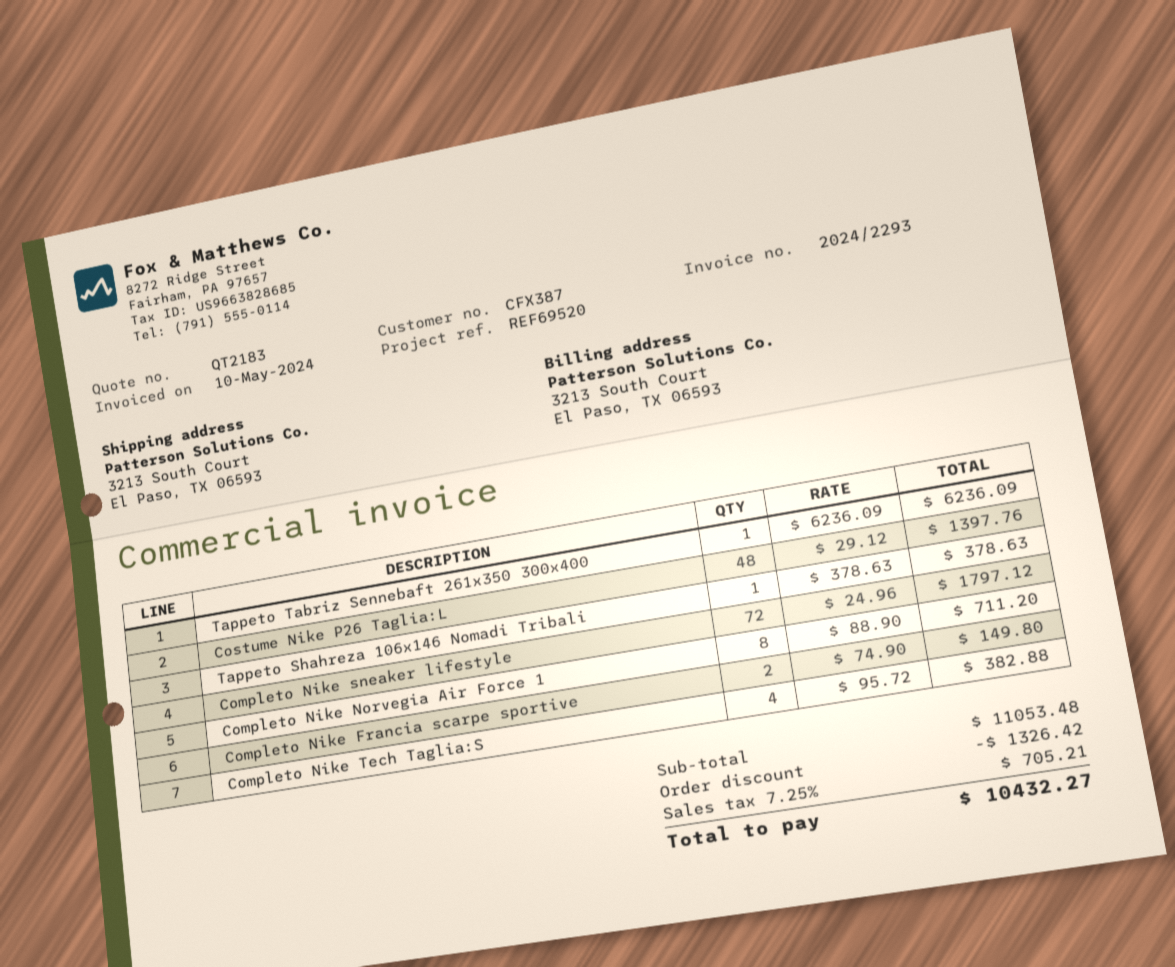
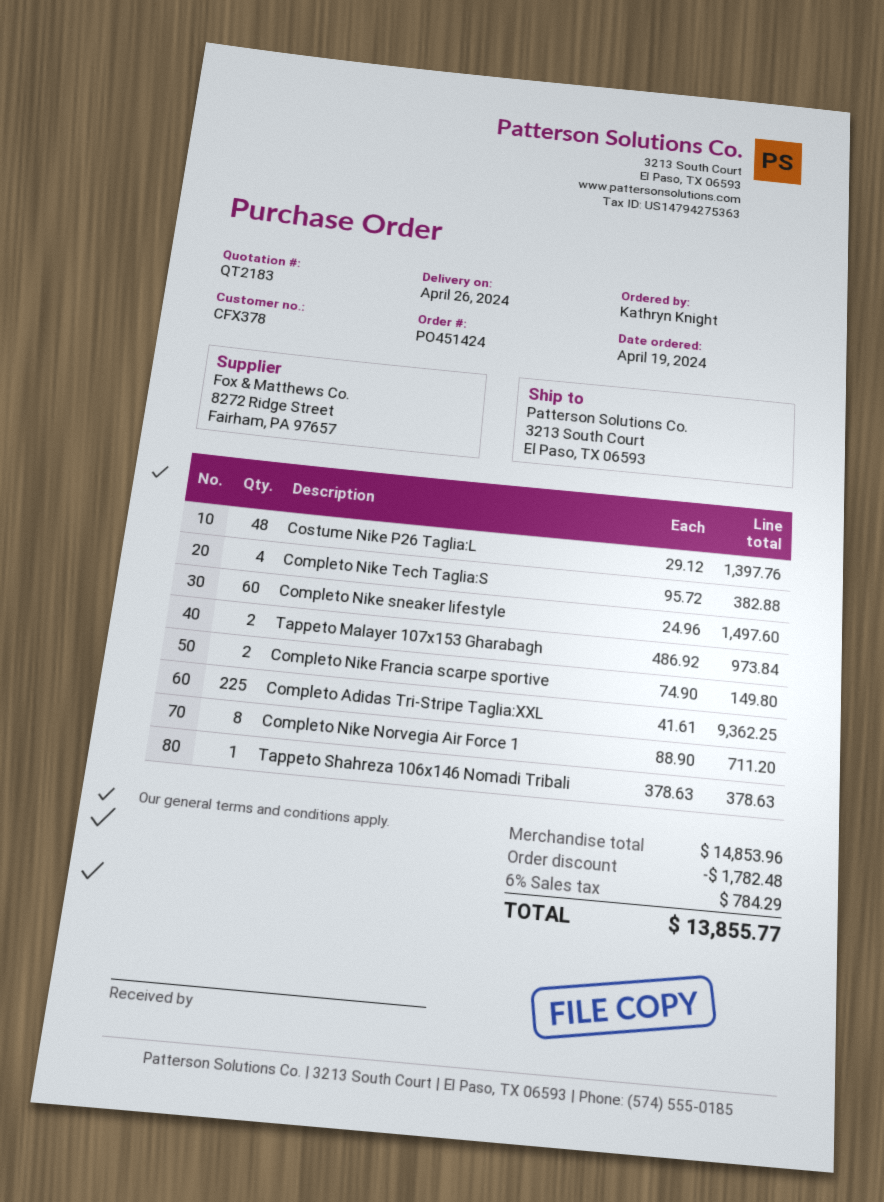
customer number: CFX387 -> CFX378
Tappeto Tabriz Sennebaft 261x350 300x400: 1 x 6236.09 = 6236.09 -> none
Completo Nike sneaker lifestyle: 72 x 24.96 = 1797.12 -> 60 x 24.96 = 1497.60
Tappeto Malayer 107x153 Gharabagh: none -> 2 x 486.92 = 973.84
Completo Adidas Tri-Stripe Taglia:XXL: none -> 225 x 41.61 = 9362.25
subtotal: 11053.48 -> 14853.96
discount: 1326.42 -> 1782.48
tax: 7.25% = 705.21 -> 6% = 784.29
total: 10432.27 -> 13855.77

